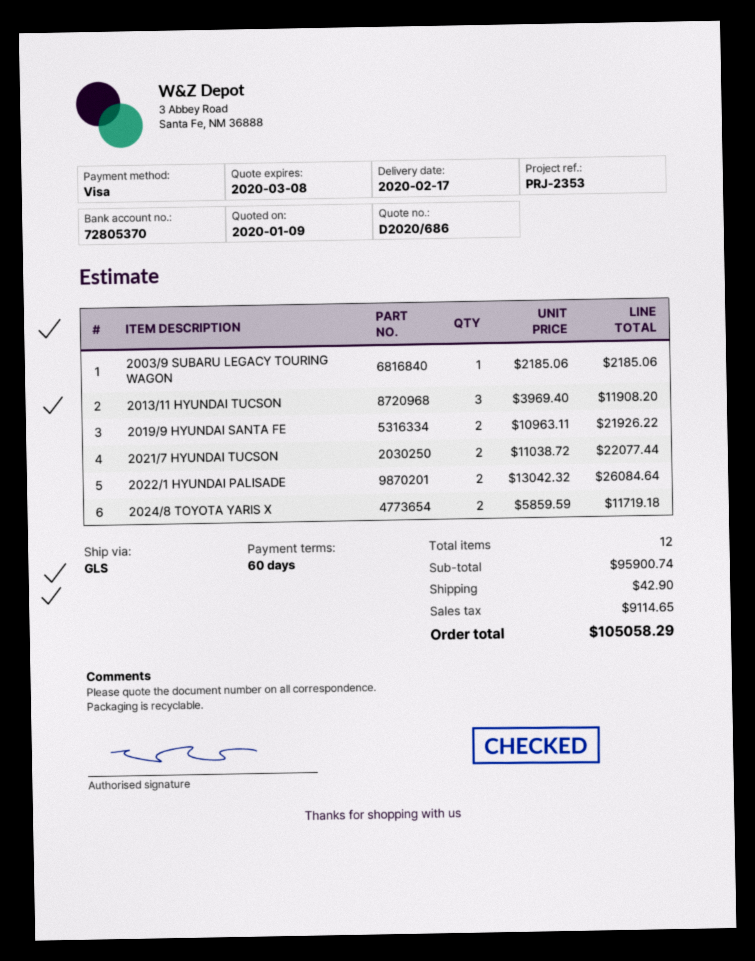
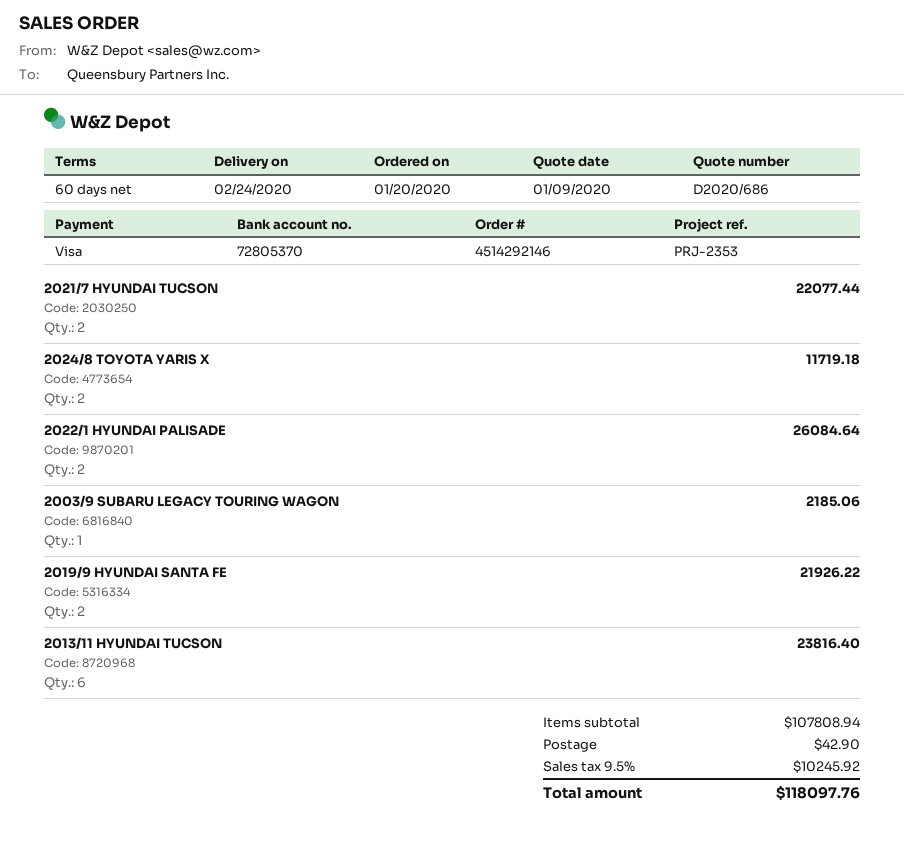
delivery date: 2020-02-17 -> 2020-02-24
2013/11 HYUNDAI TUCSON: 3 for 11908.20 -> 6 for 23816.40
subtotal: 95900.74 -> 107808.94
tax: 9114.65 -> 10245.92
total: 105058.29 -> 118097.76

